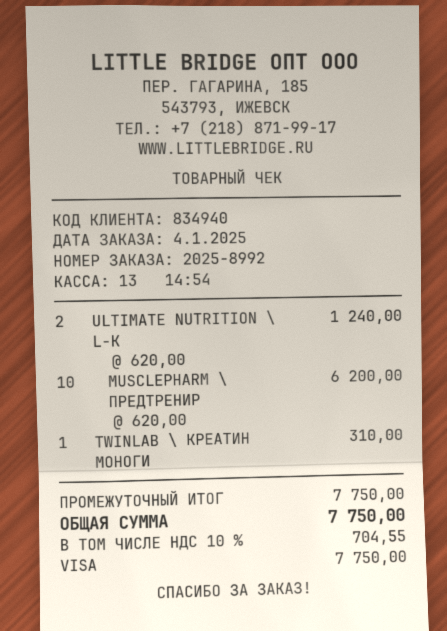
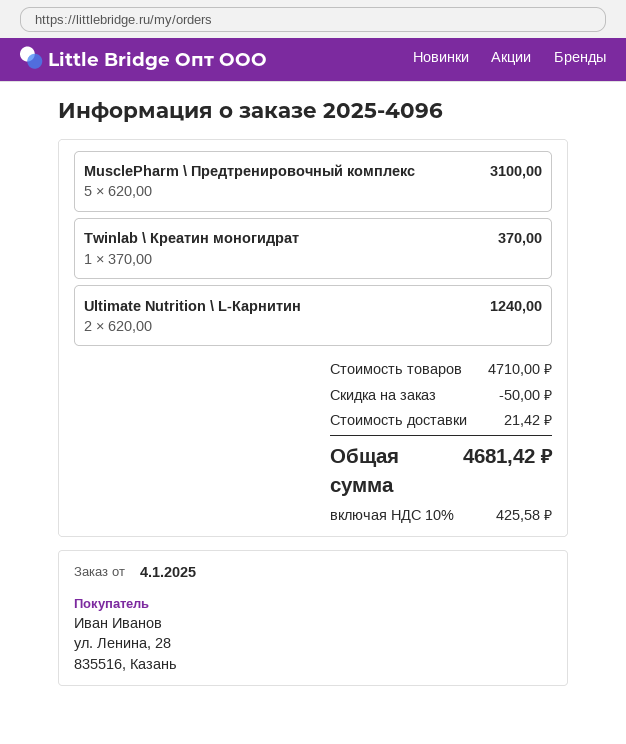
order number: 2025-8992 -> 2025-4096
MUSCLEPHARM \ ПРЕДТРЕНИР: 10 x 620.00 = 6200.00 -> 5 x 620.00 = 3100.00
TWINLAB \ КРЕАТИН МОНОГИ: 1 x 310.00 = 310.00 -> 1 x 370.00 = 370.00
subtotal: 7750.00 -> 4710.00
discount: none -> 50.00
shipping: none -> 21.42
tax: 10% = 704.55 -> 10% = 425.58
total: 7750.00 -> 4681.42

